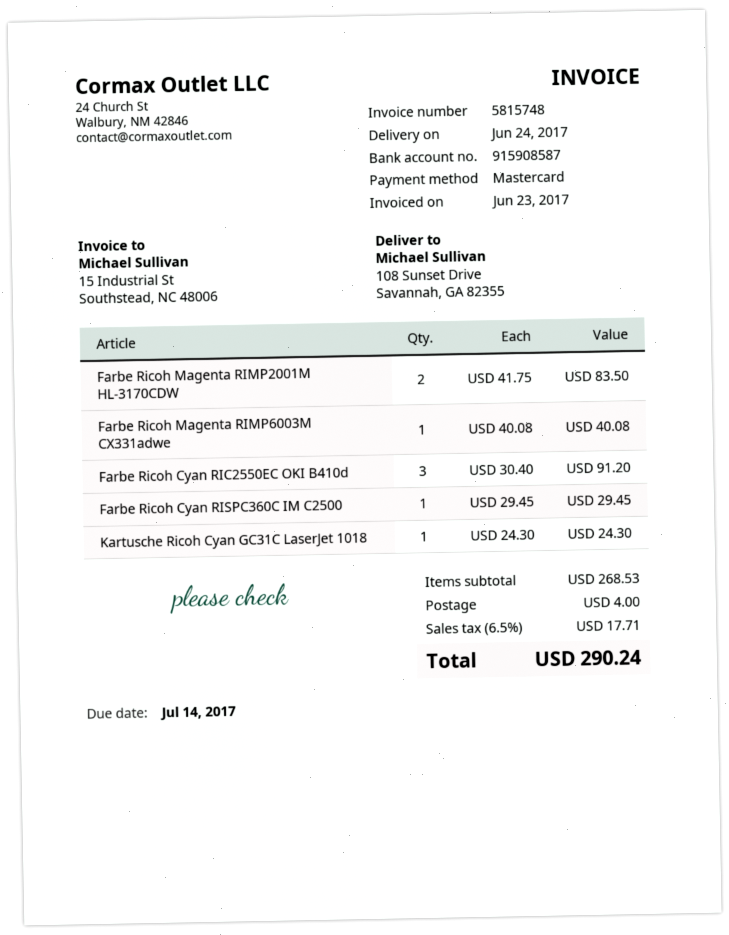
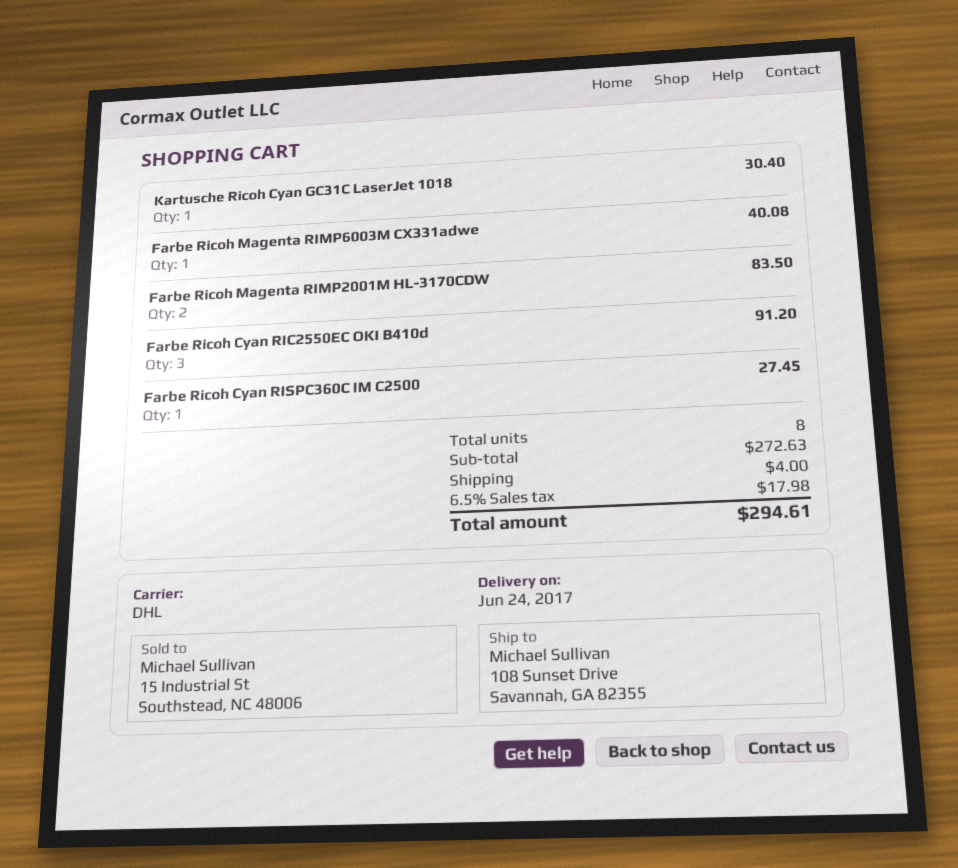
Farbe Ricoh Cyan RISPC360C IM C2500: 1 for 29.45 -> 1 for 27.45
Kartusche Ricoh Cyan GC31C LaserJet 1018: 1 for 24.30 -> 1 for 30.40
subtotal: 268.53 -> 272.63
tax: 6.5% = 17.71 -> 6.5% = 17.98
total: 290.24 -> 294.61

